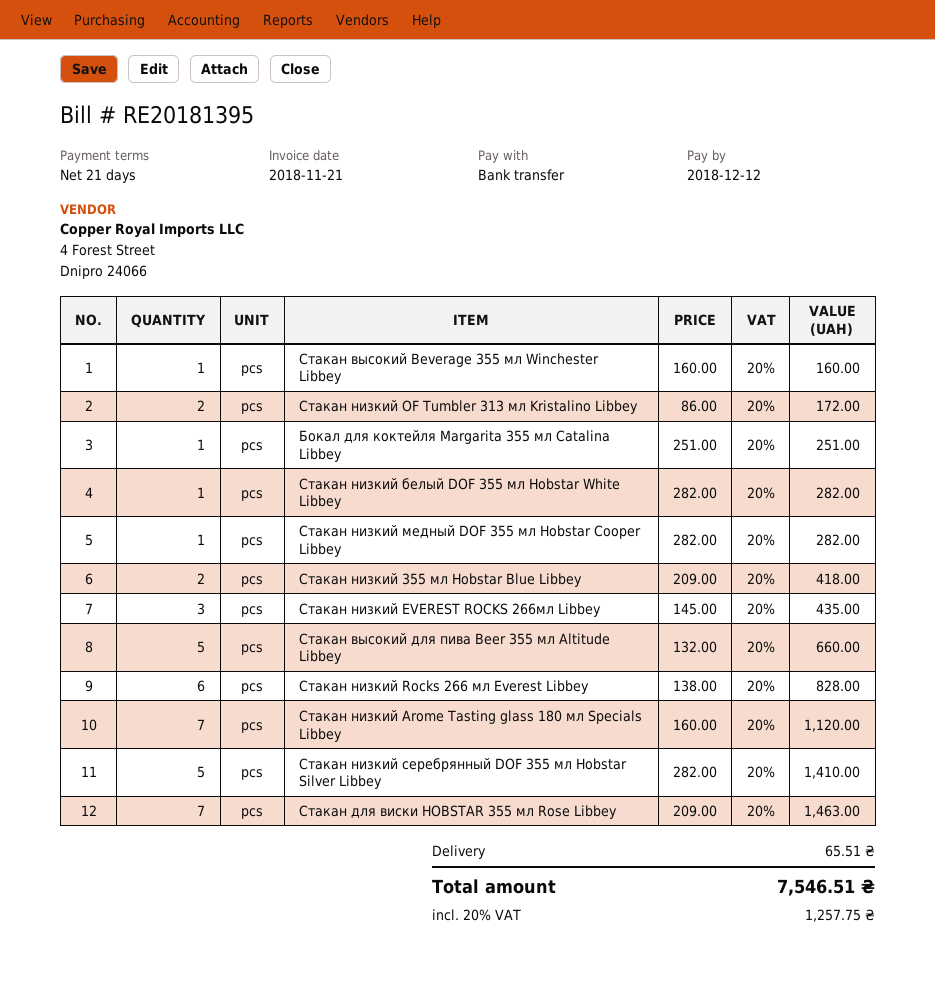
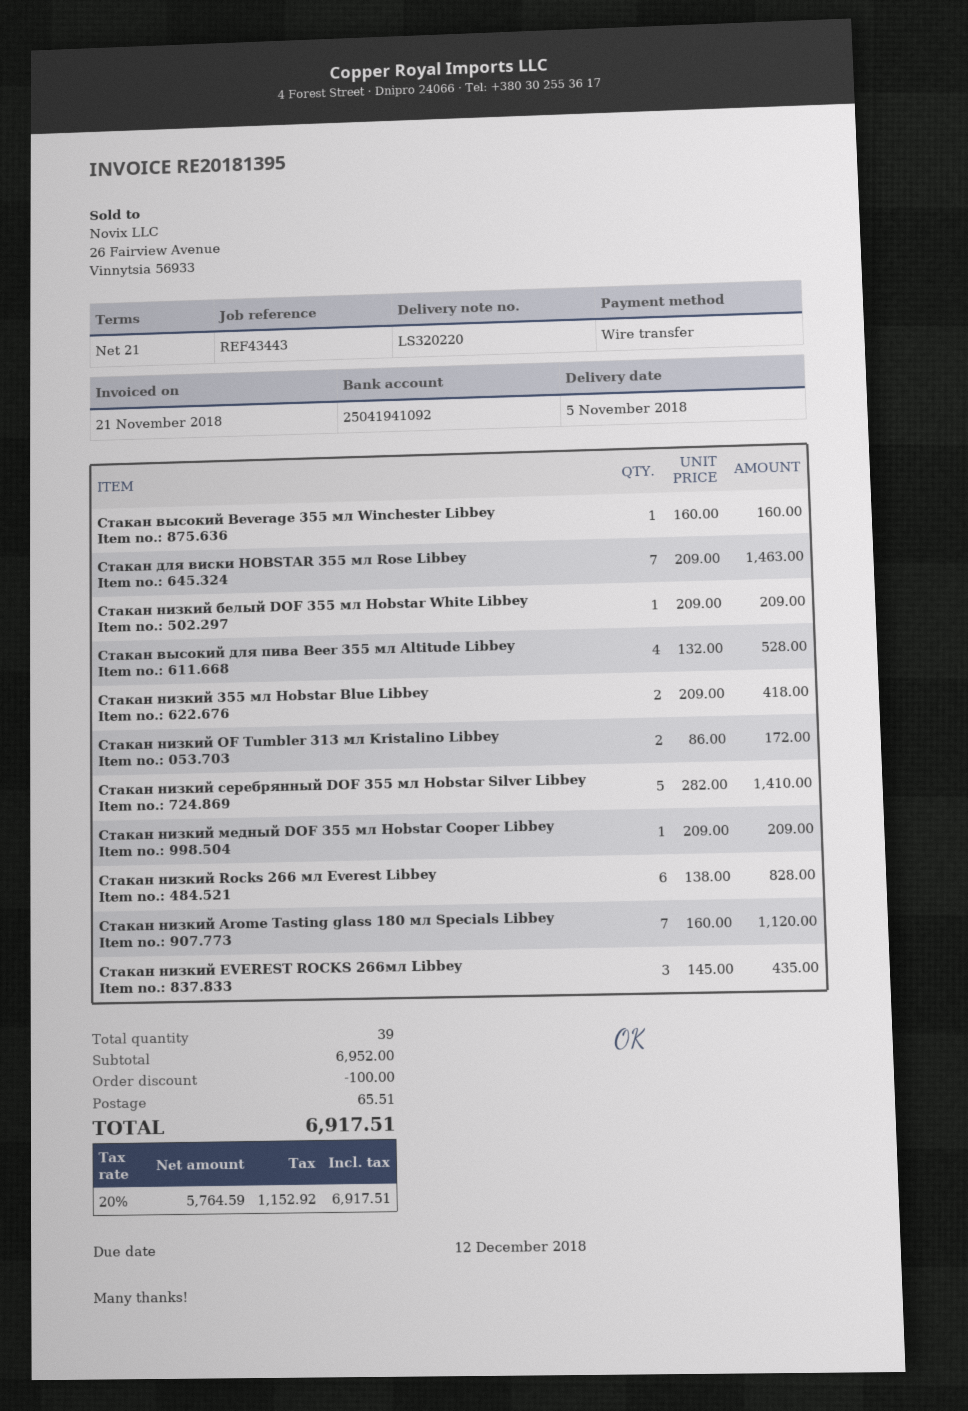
Бокал для коктейля Margarita 355 мл Catalina Libbey: 1 x 251.00 = 251.00 -> none
Стакан низкий белый DOF 355 мл Hobstar White Libbey: 1 x 282.00 = 282.00 -> 1 x 209.00 = 209.00
Стакан низкий медный DOF 355 мл Hobstar Cooper Libbey: 1 x 282.00 = 282.00 -> 1 x 209.00 = 209.00
Стакан высокий для пива Beer 355 мл Altitude Libbey: 5 x 132.00 = 660.00 -> 4 x 132.00 = 528.00
discount: none -> 100.00
tax: 20% = 1257.75 -> 20% = 1152.92
total: 7546.51 -> 6917.51

